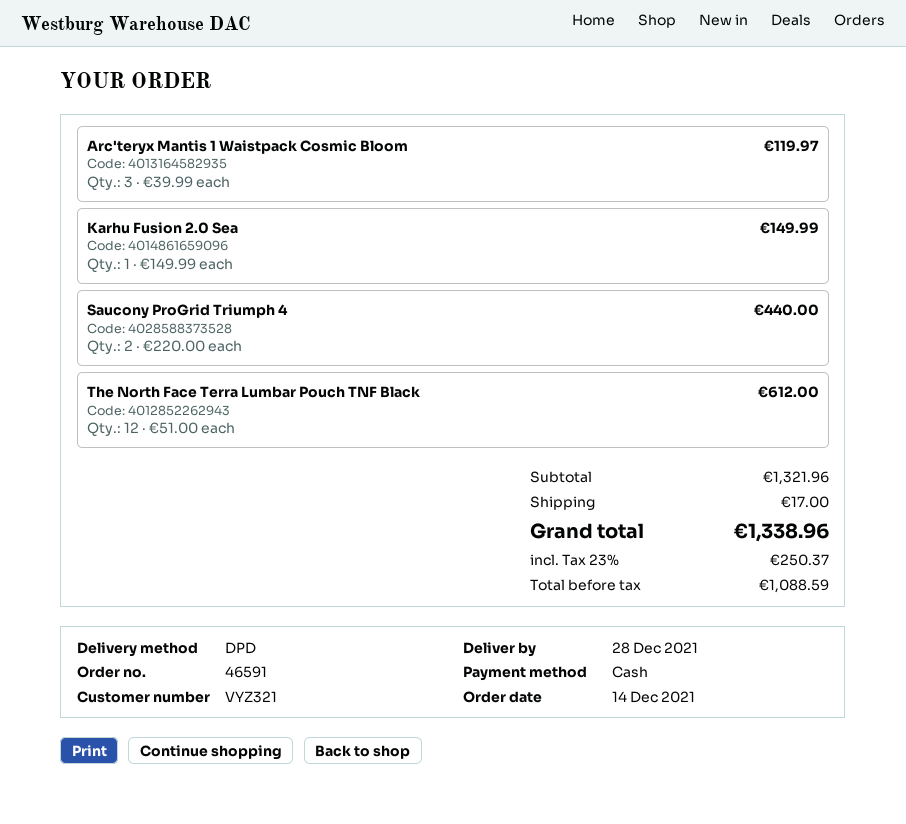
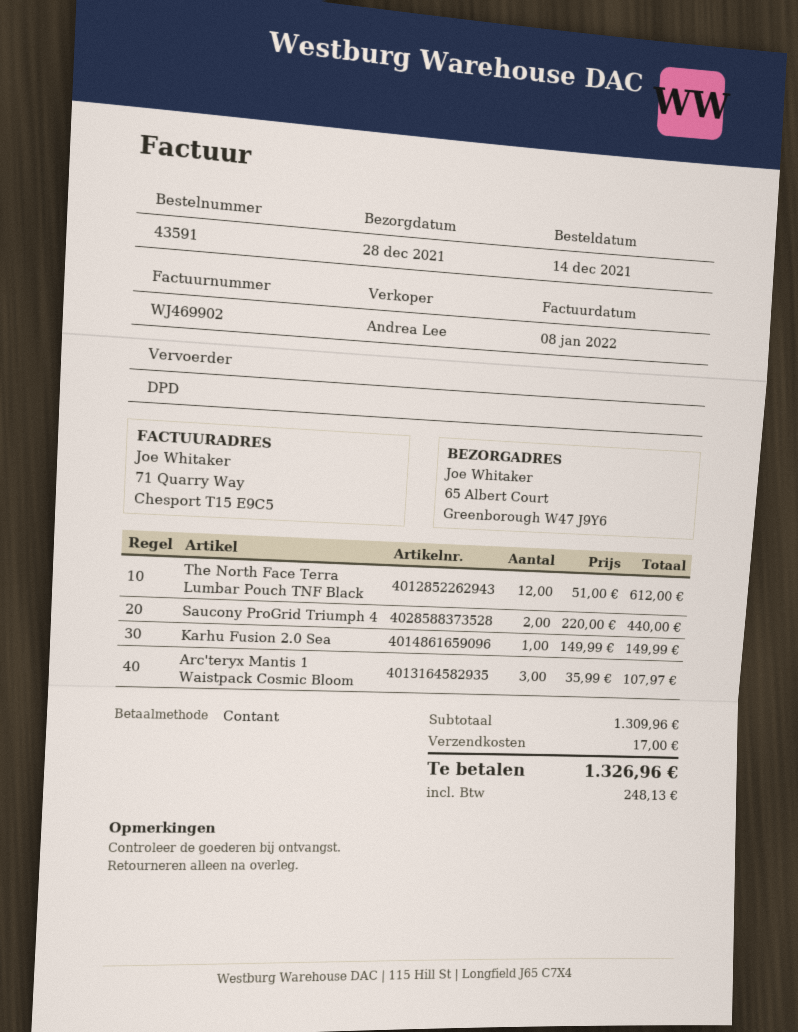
order number: 46591 -> 43591
Arc'teryx Mantis 1 Waistpack Cosmic Bloom: 3 x 39.99 = 119.97 -> 3 x 35.99 = 107.97
subtotal: 1321.96 -> 1309.96
tax: 250.37 -> 248.13
total: 1338.96 -> 1326.96

